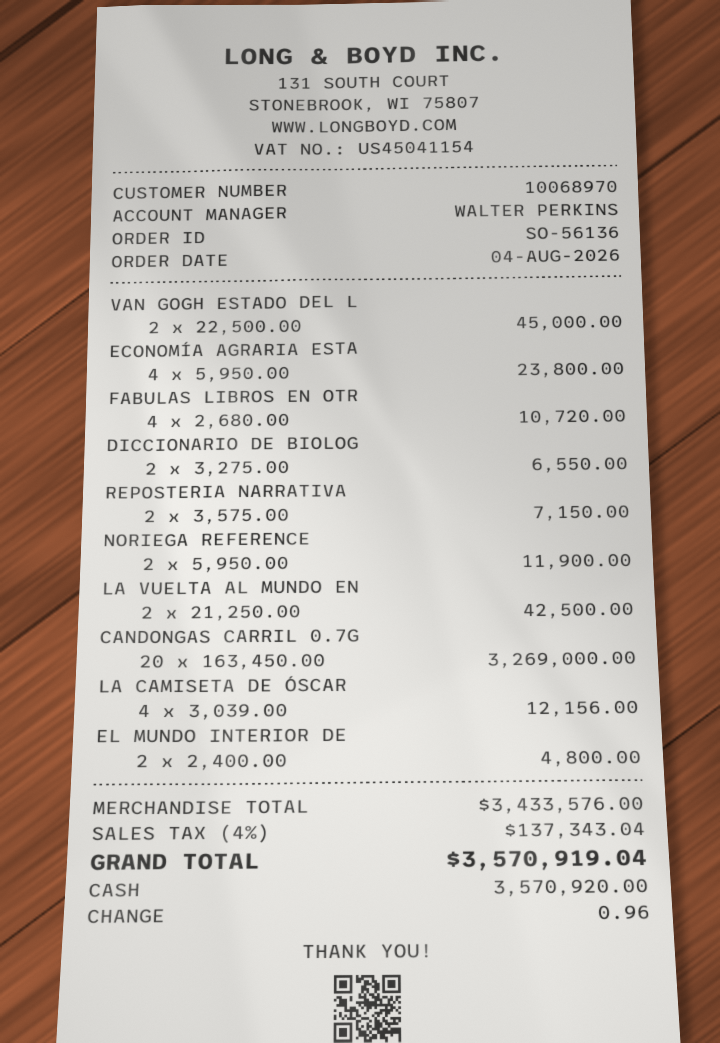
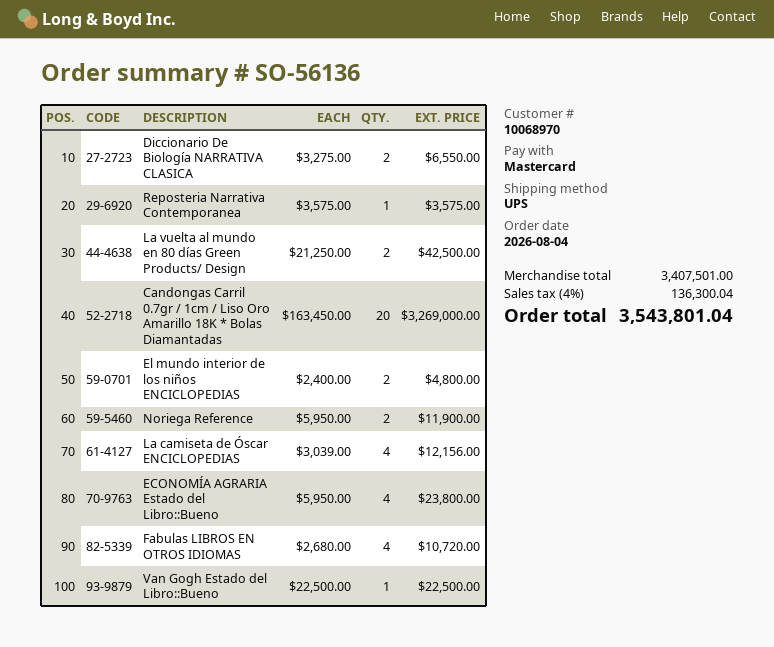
payment method: cash -> Mastercard
VAN GOGH ESTADO DEL L: 2 x 22500.00 = 45000.00 -> 1 x 22500.00 = 22500.00
REPOSTERIA NARRATIVA: 2 x 3575.00 = 7150.00 -> 1 x 3575.00 = 3575.00
subtotal: 3433576.00 -> 3407501.00
tax: 4% = 137343.04 -> 4% = 136300.04
total: 3570919.04 -> 3543801.04

